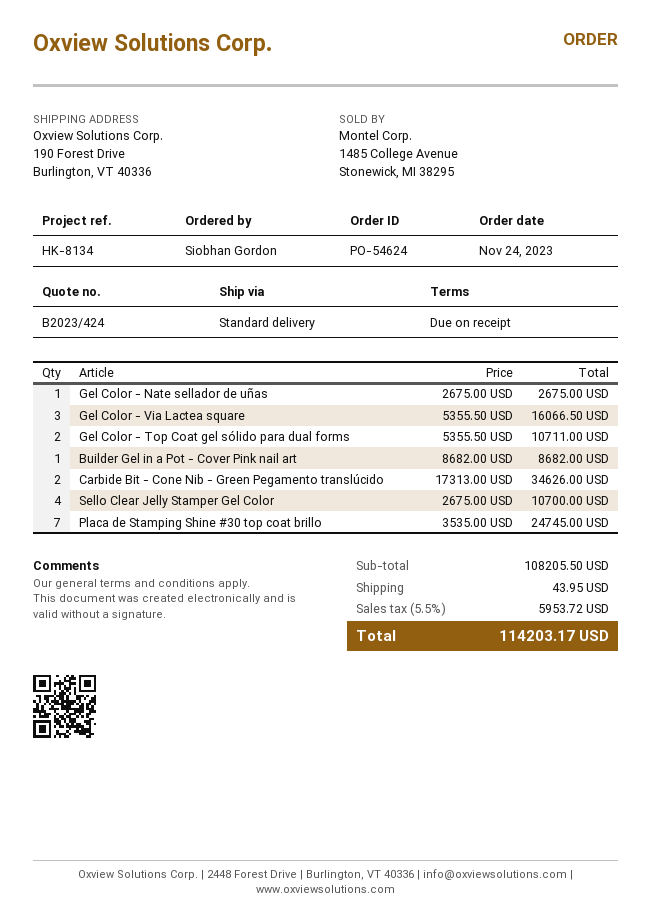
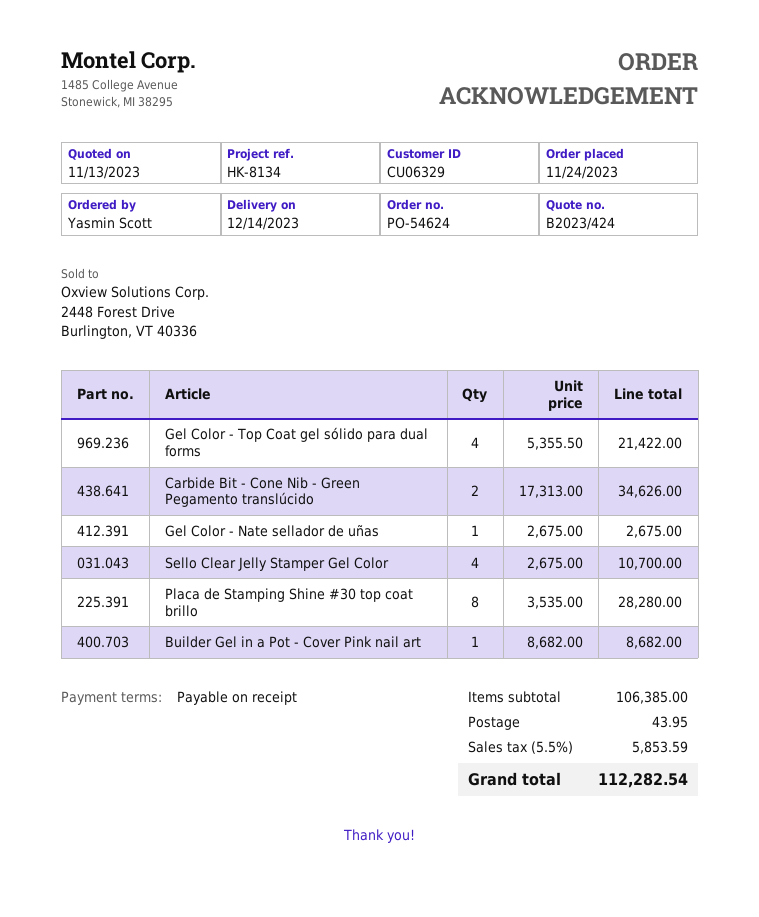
ordered by: Siobhan Gordon -> Yasmin Scott
Gel Color - Via Lactea square: 3 x 5355.50 = 16066.50 -> none
Gel Color - Top Coat gel sólido para dual forms: 2 x 5355.50 = 10711.00 -> 4 x 5355.50 = 21422.00
Placa de Stamping Shine #30 top coat brillo: 7 x 3535.00 = 24745.00 -> 8 x 3535.00 = 28280.00
subtotal: 108205.50 -> 106385.00
tax: 5.5% = 5953.72 -> 5.5% = 5853.59
total: 114203.17 -> 112282.54

